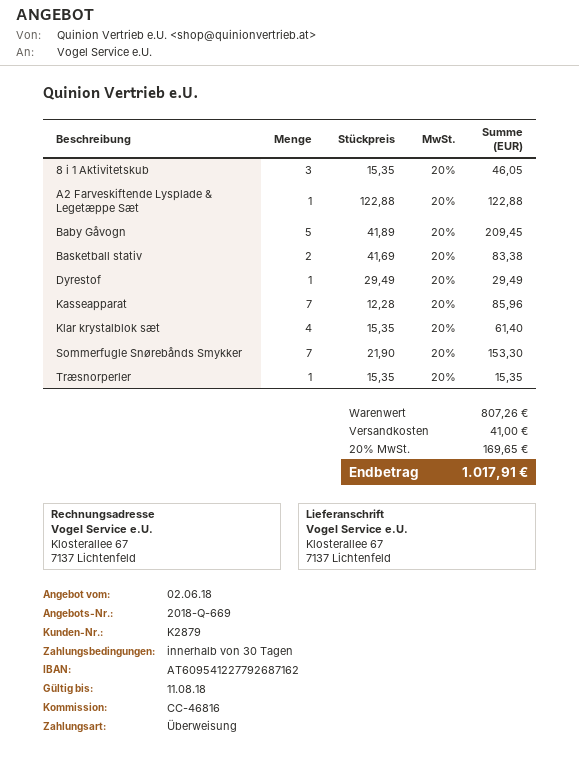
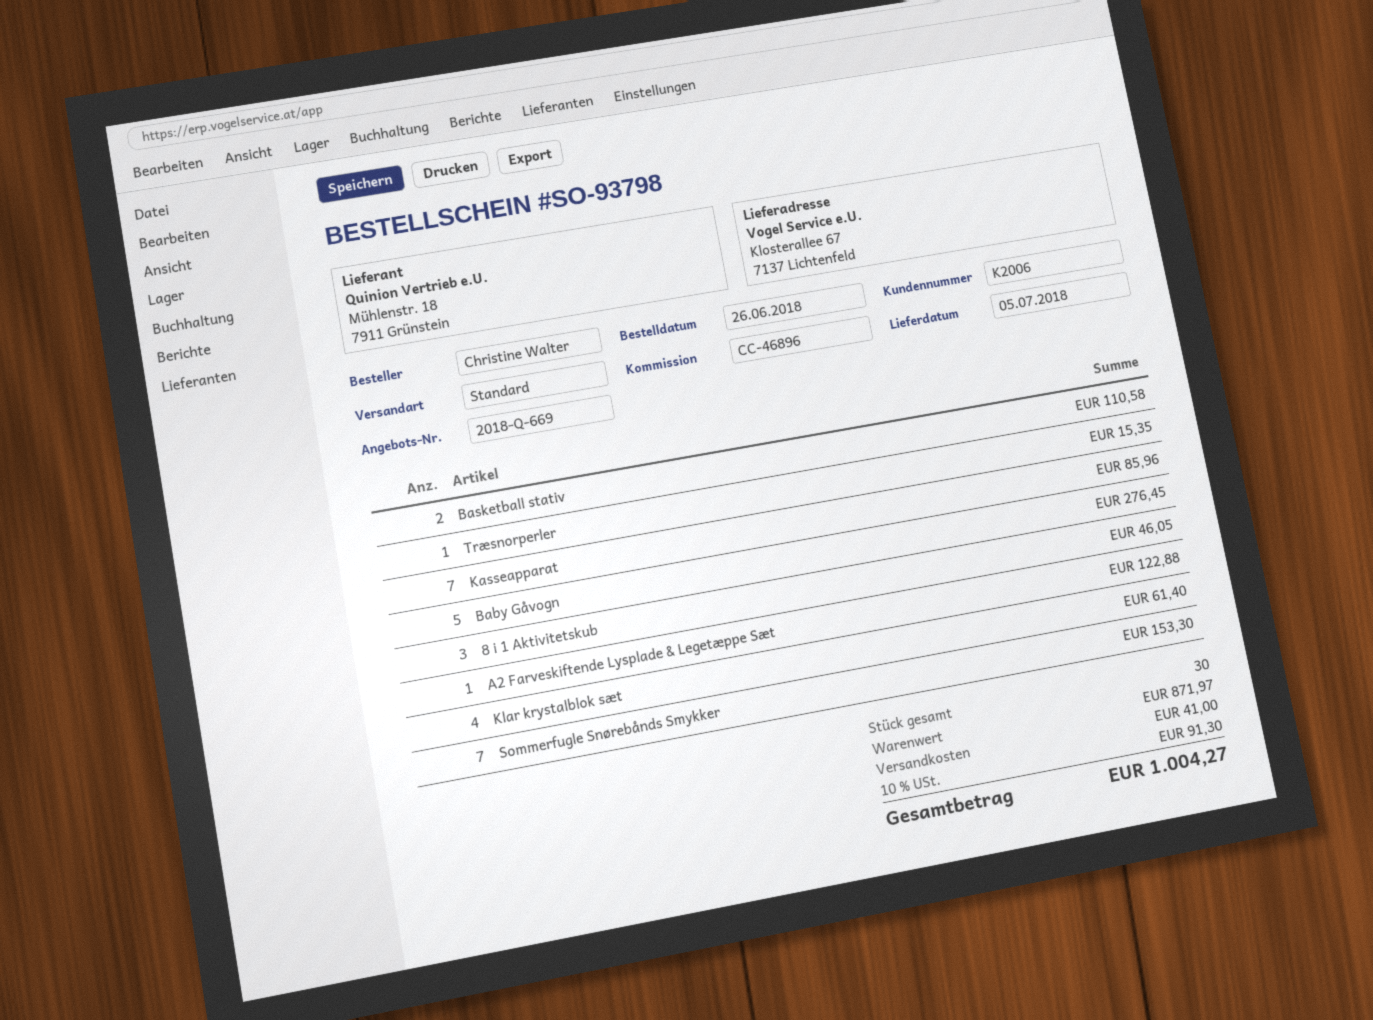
customer number: K2879 -> K2006
reference: CC-46816 -> CC-46896
Baby Gåvogn: 5 for 209.45 -> 5 for 276.45
Basketball stativ: 2 for 83.38 -> 2 for 110.58
Dyrestof: 1 for 29.49 -> none
subtotal: 807.26 -> 871.97
tax: 20% = 169.65 -> 10% = 91.30
total: 1017.91 -> 1004.27

